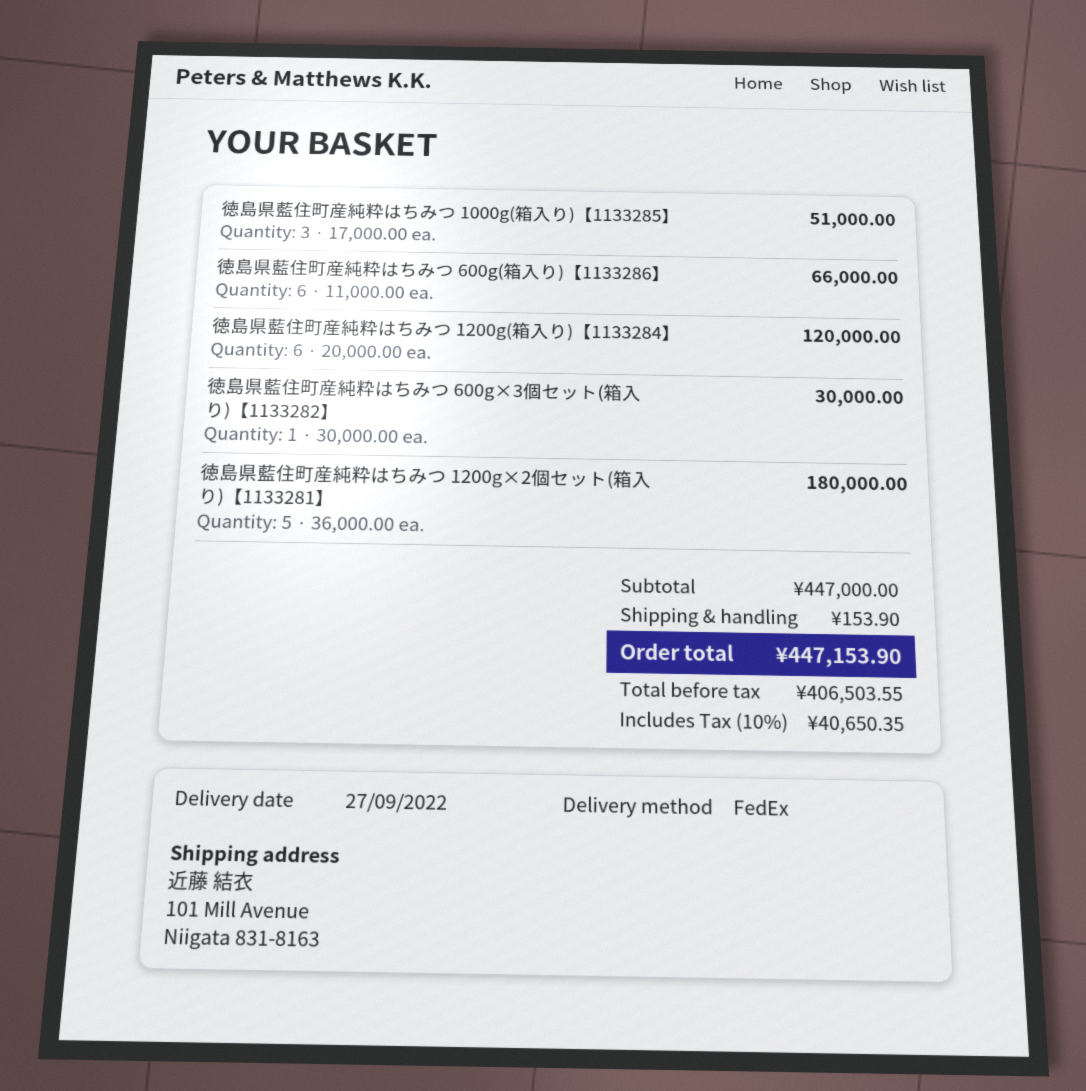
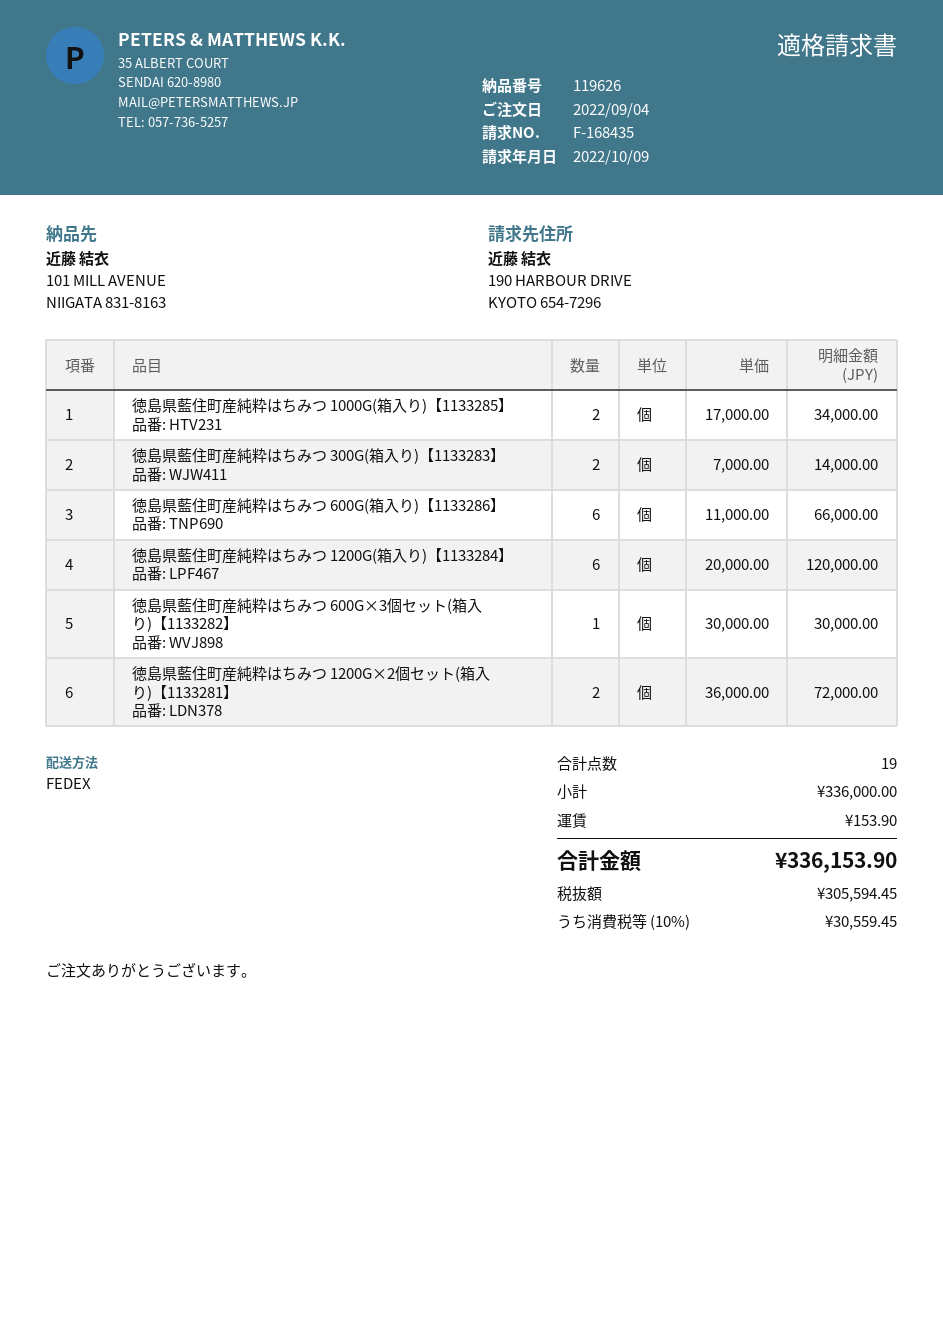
徳島県藍住町産純粋はちみつ 1000g(箱入り)【1133285】: 3 x 17000.00 = 51000.00 -> 2 x 17000.00 = 34000.00
徳島県藍住町産純粋はちみつ 1200g×2個セット(箱入り)【1133281】: 5 x 36000.00 = 180000.00 -> 2 x 36000.00 = 72000.00
徳島県藍住町産純粋はちみつ 300G(箱入り)【1133283】: none -> 2 x 7000.00 = 14000.00
subtotal: 447000.00 -> 336000.00
net: 406503.55 -> 305594.45
tax: 10% = 40650.35 -> 10% = 30559.45
total: 447153.90 -> 336153.90

